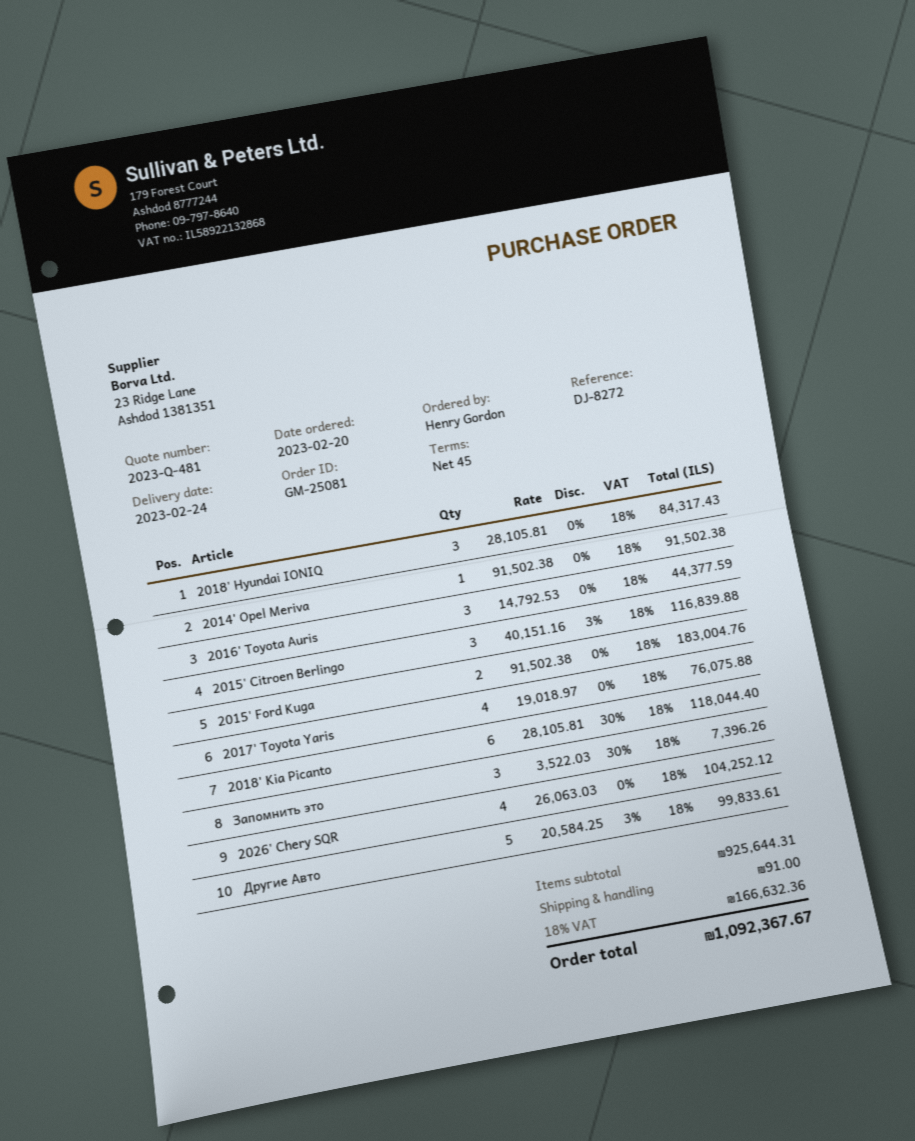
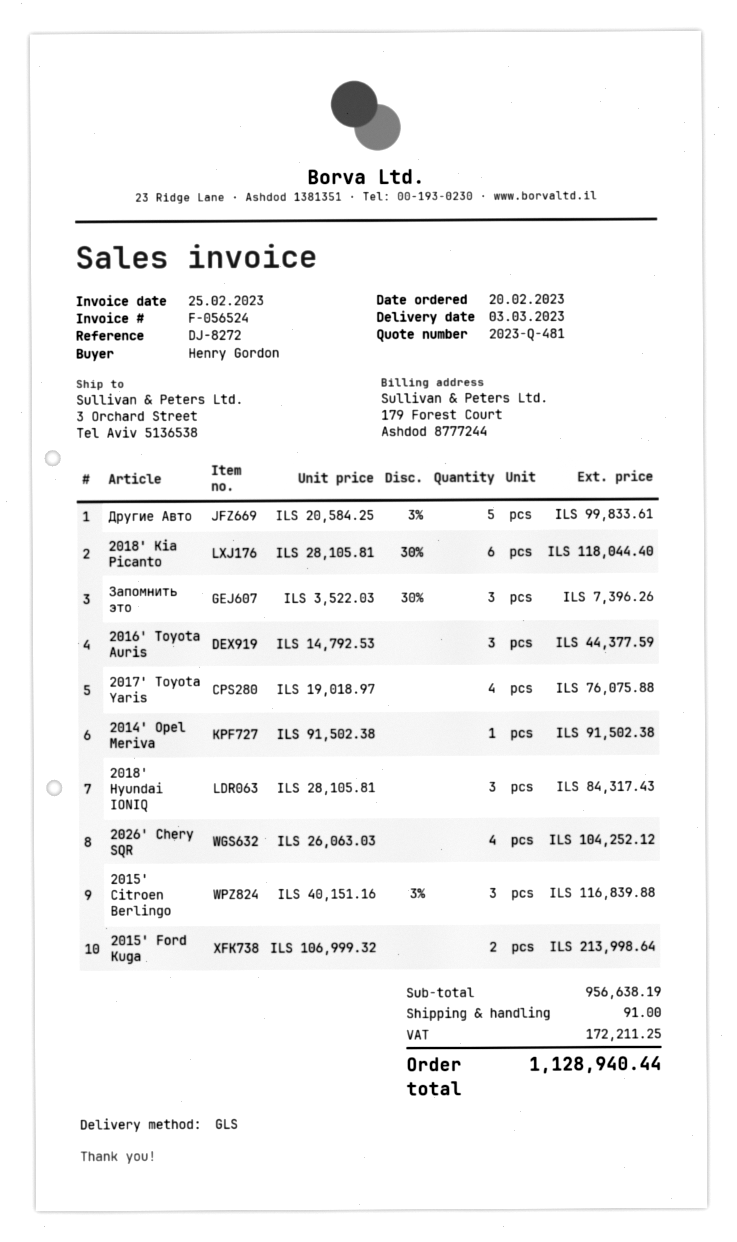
delivery date: 2023-02-24 -> 2023-03-03
2015' Ford Kuga: 2 x 91502.38 = 183004.76 -> 2 x 106999.32 = 213998.64
subtotal: 925644.31 -> 956638.19
tax: 166632.36 -> 172211.25
total: 1092367.67 -> 1128940.44

